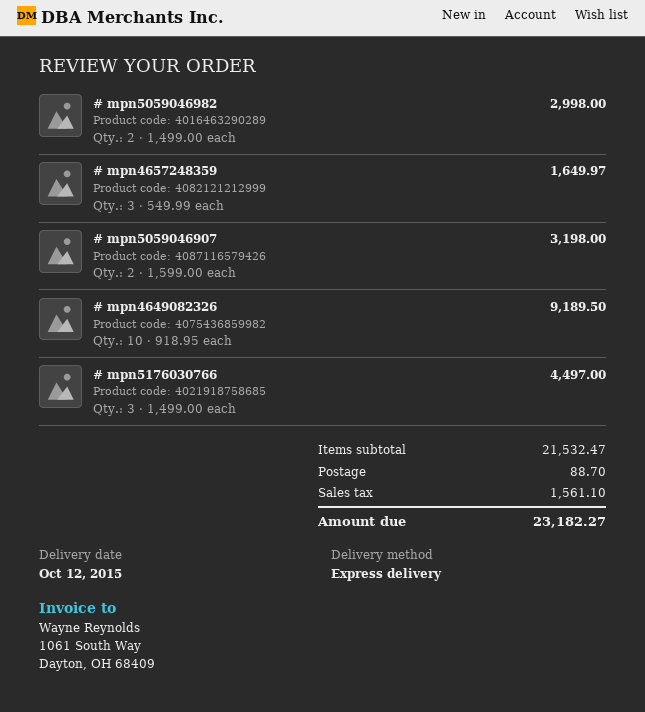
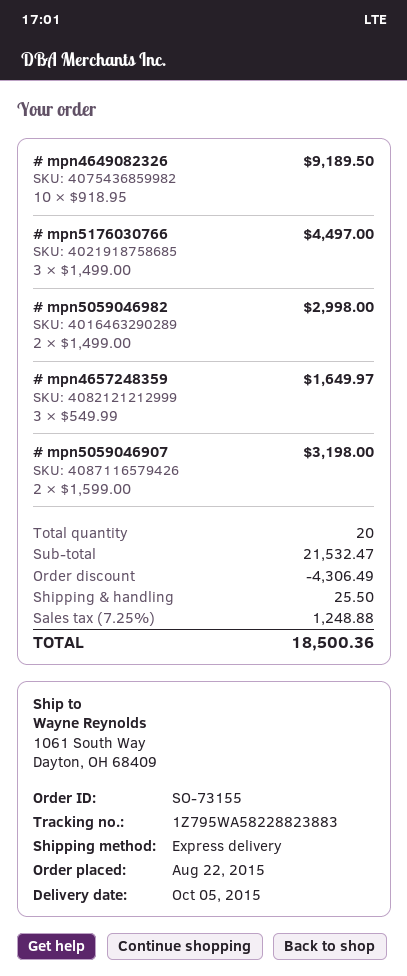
delivery date: 2015-10-12 -> 2015-10-05
discount: none -> 4306.49
shipping: 88.70 -> 25.50
tax: 1561.10 -> 1248.88
total: 23182.27 -> 18500.36

